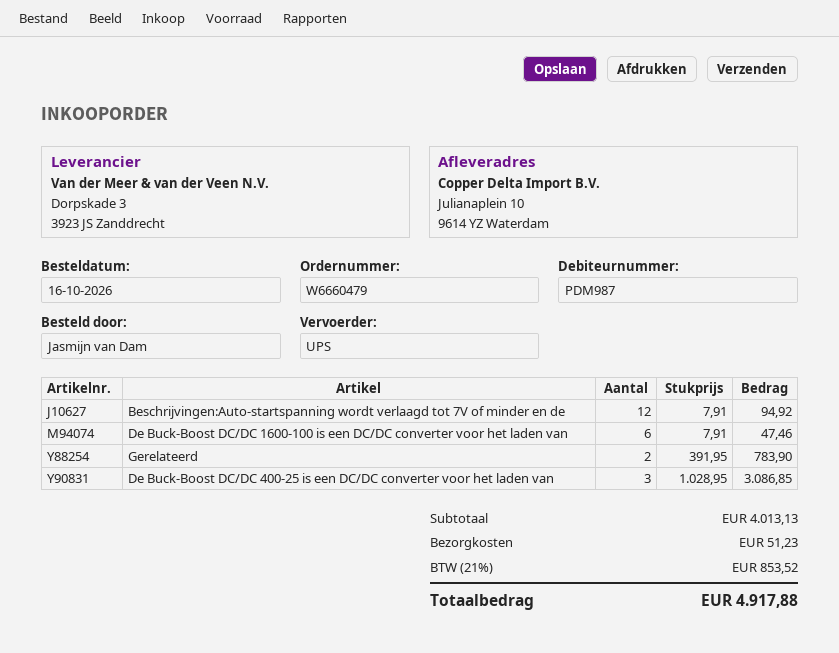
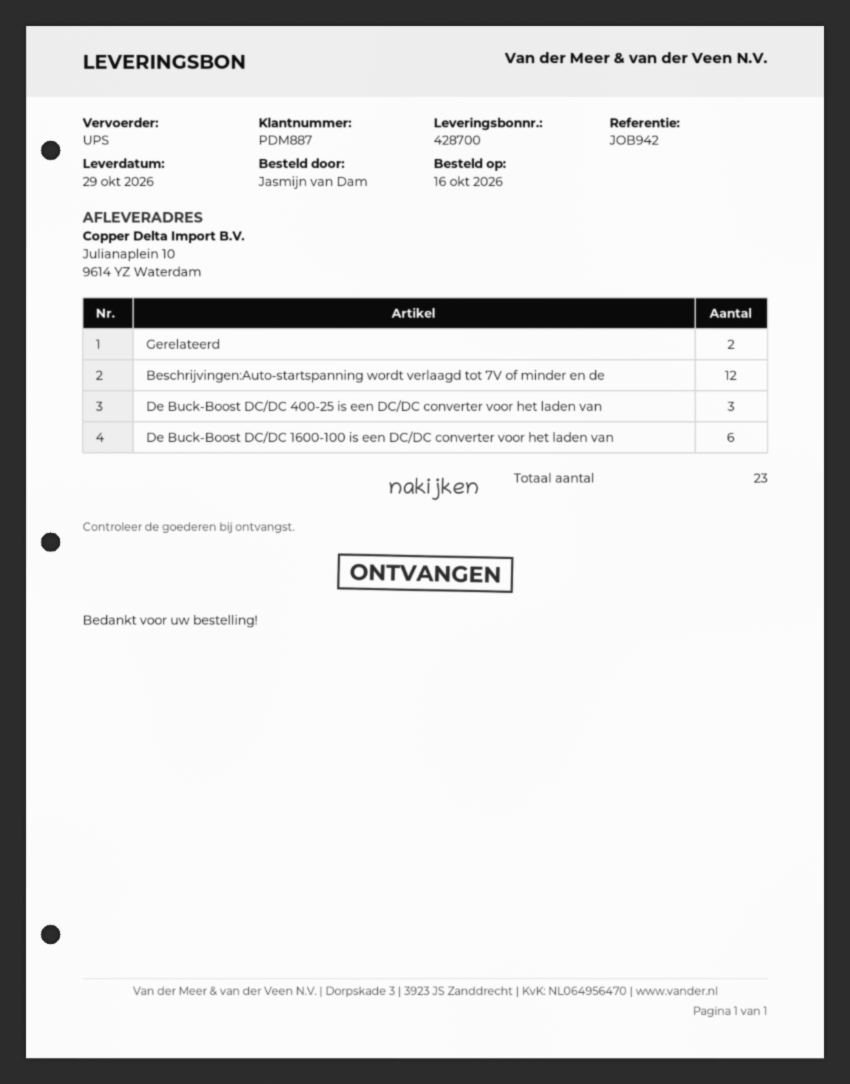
customer number: PDM987 -> PDM887

